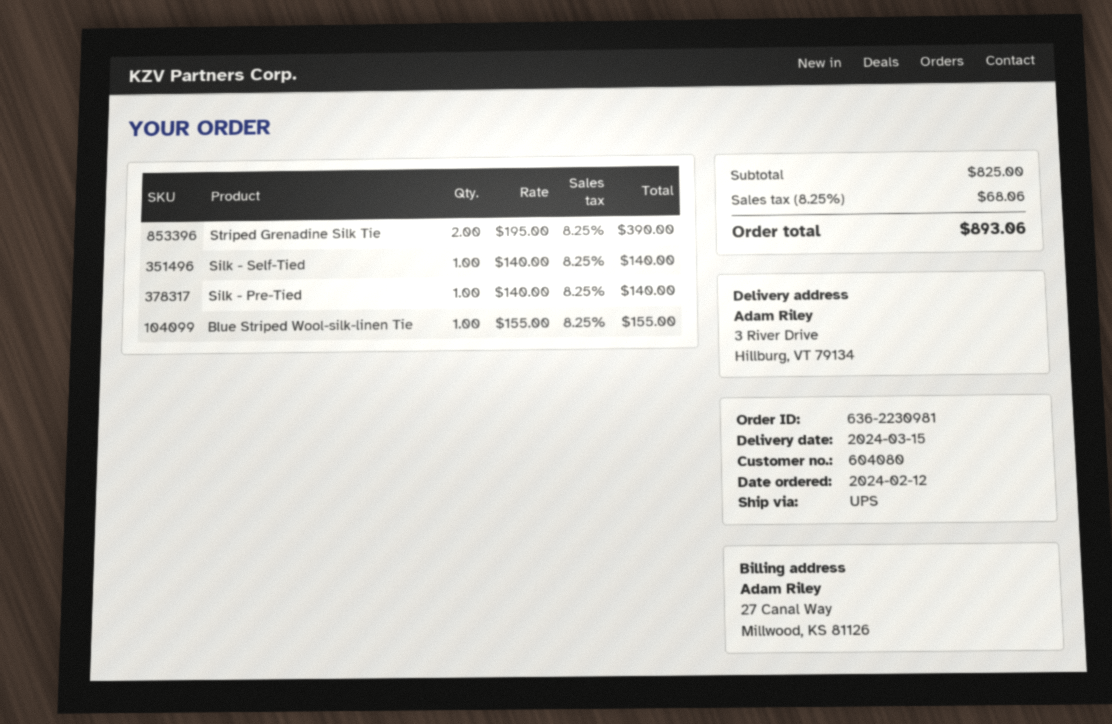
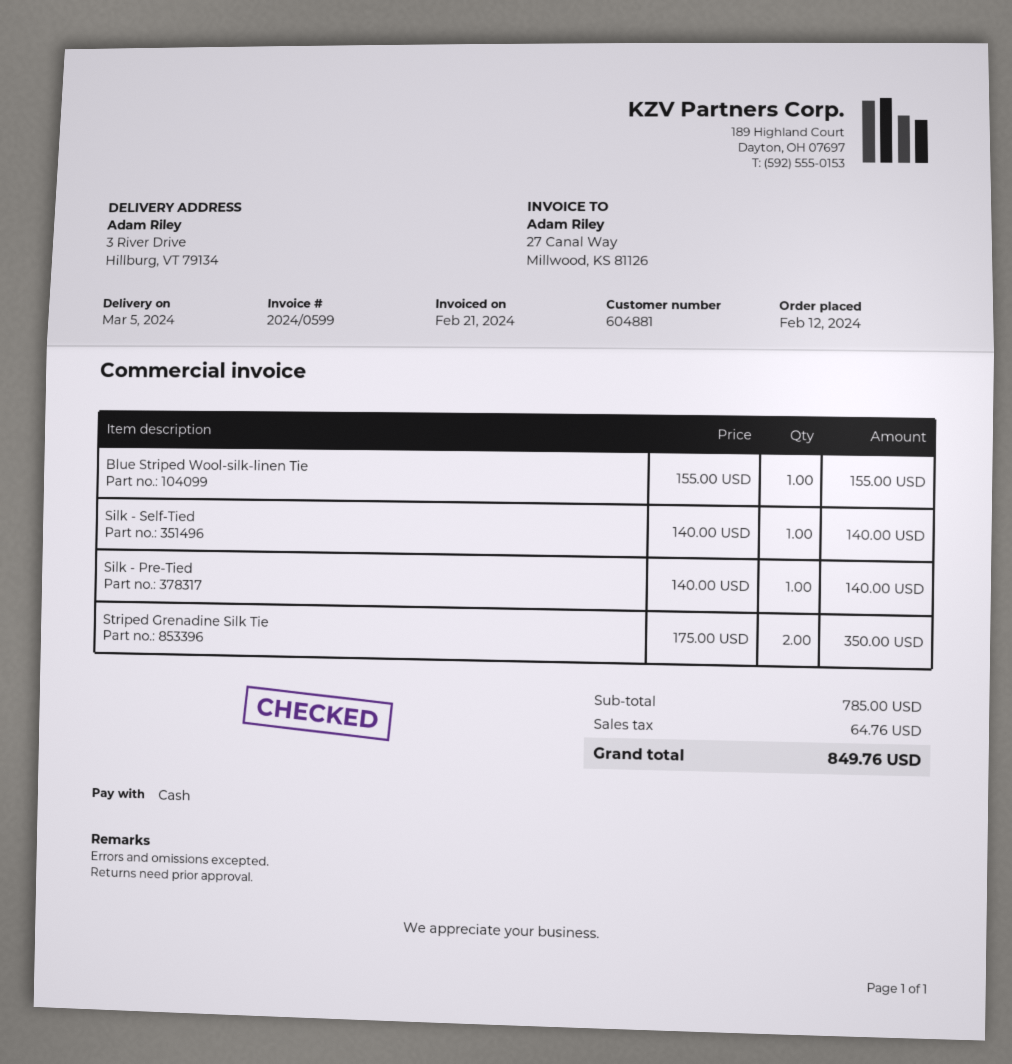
delivery date: 2024-03-15 -> 2024-03-05
customer number: 604080 -> 604881
Striped Grenadine Silk Tie: 2 x 195.00 = 390.00 -> 2 x 175.00 = 350.00
subtotal: 825.00 -> 785.00
tax: 68.06 -> 64.76
total: 893.06 -> 849.76

